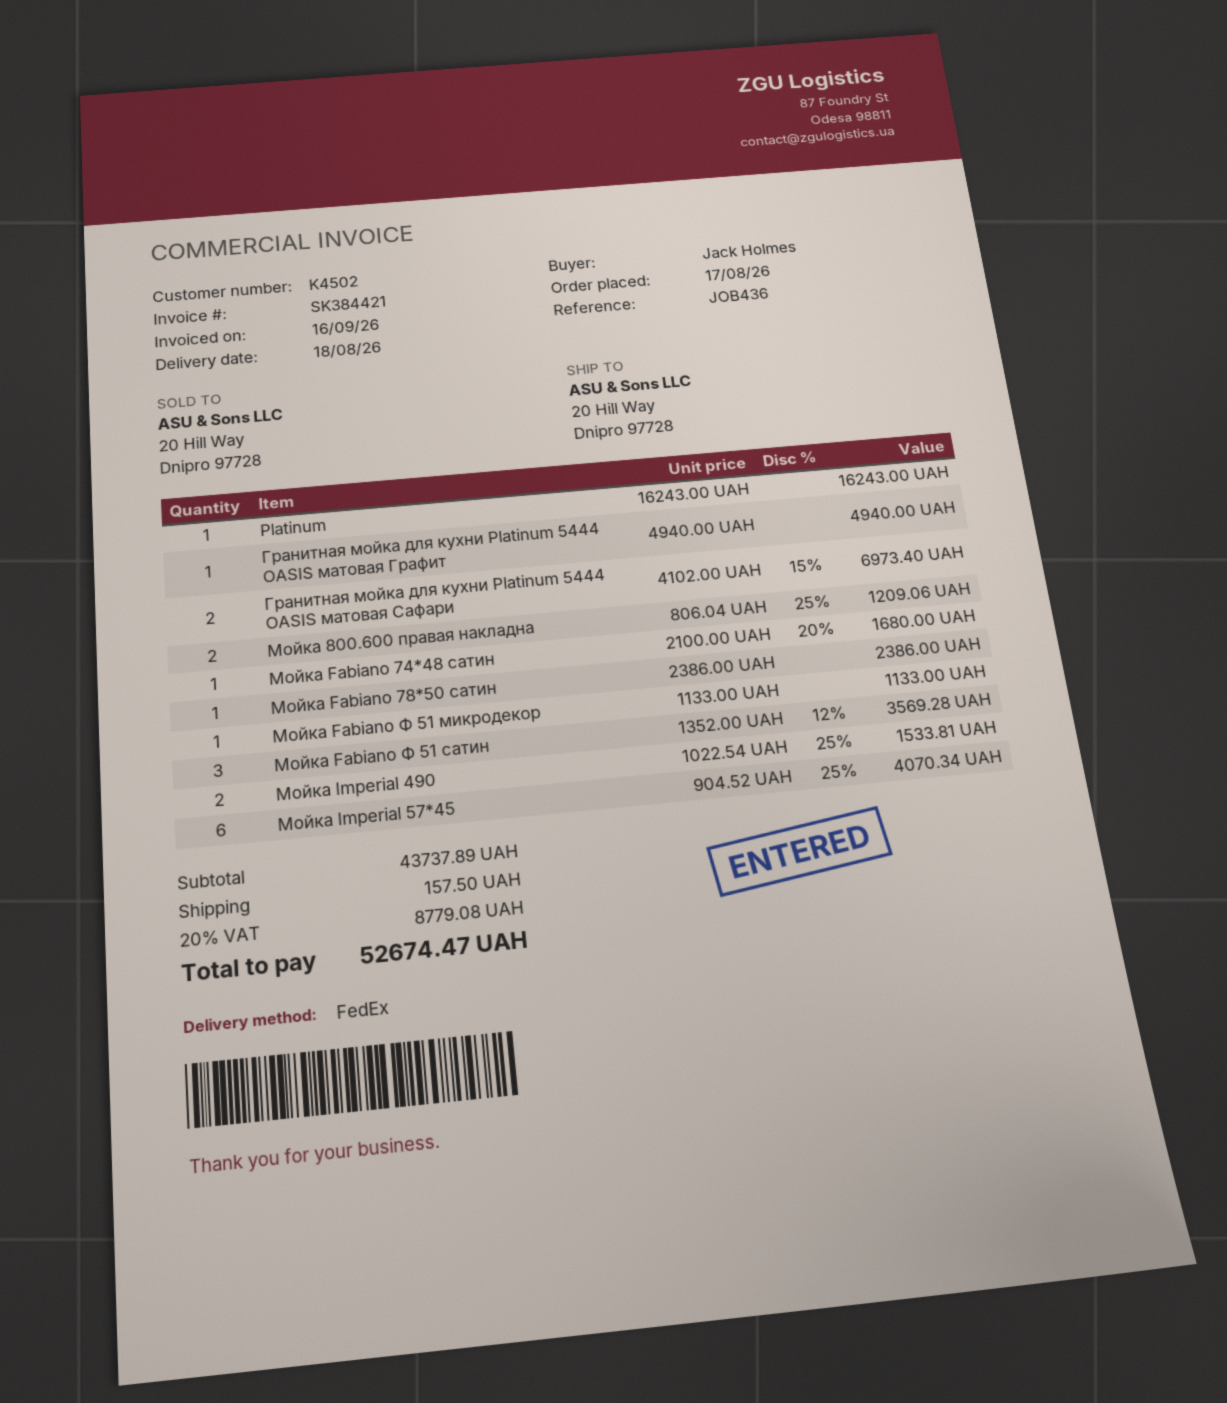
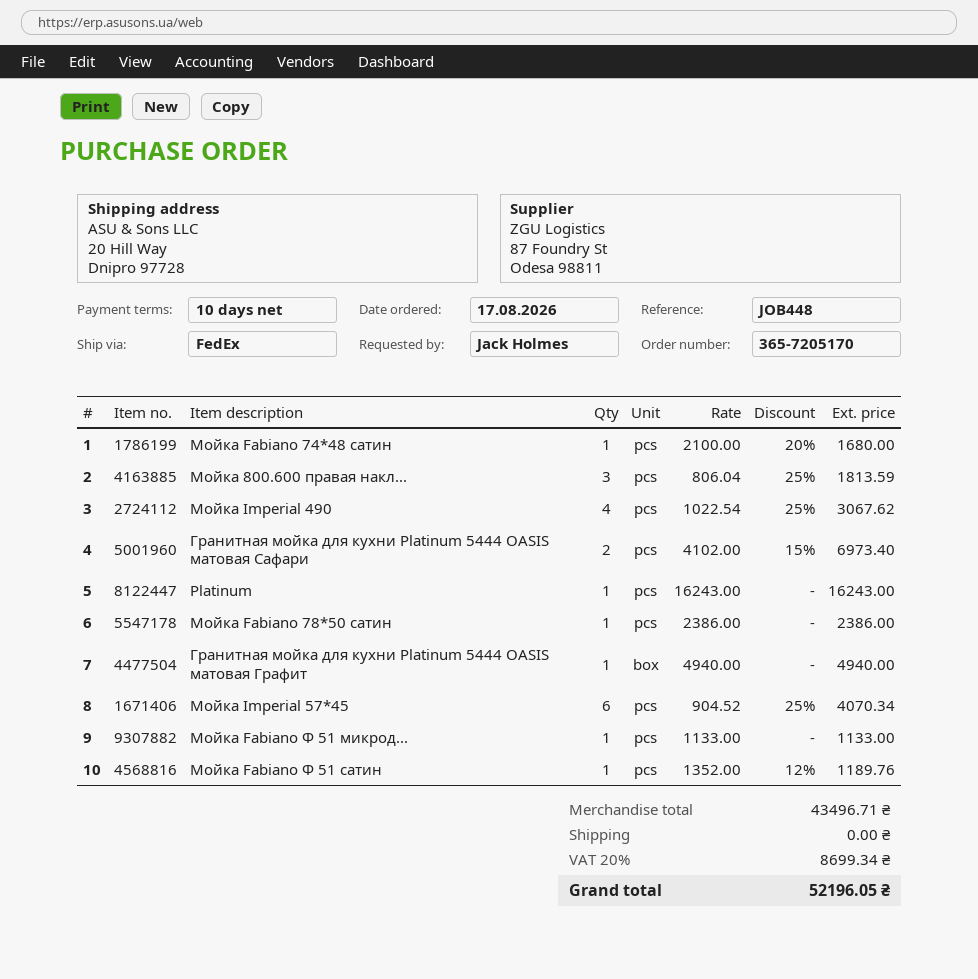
reference: JOB436 -> JOB448
Мойка 800.600 правая накладна: 2 x 806.04 - 25% = 1209.06 -> 3 x 806.04 - 25% = 1813.59
Мойка Fabiano Ф 51 сатин: 3 x 1352.00 - 12% = 3569.28 -> 1 x 1352.00 - 12% = 1189.76
Мойка Imperial 490: 2 x 1022.54 - 25% = 1533.81 -> 4 x 1022.54 - 25% = 3067.62
subtotal: 43737.89 -> 43496.71
shipping: 157.50 -> 0.00
tax: 20% = 8779.08 -> 20% = 8699.34
total: 52674.47 -> 52196.05

